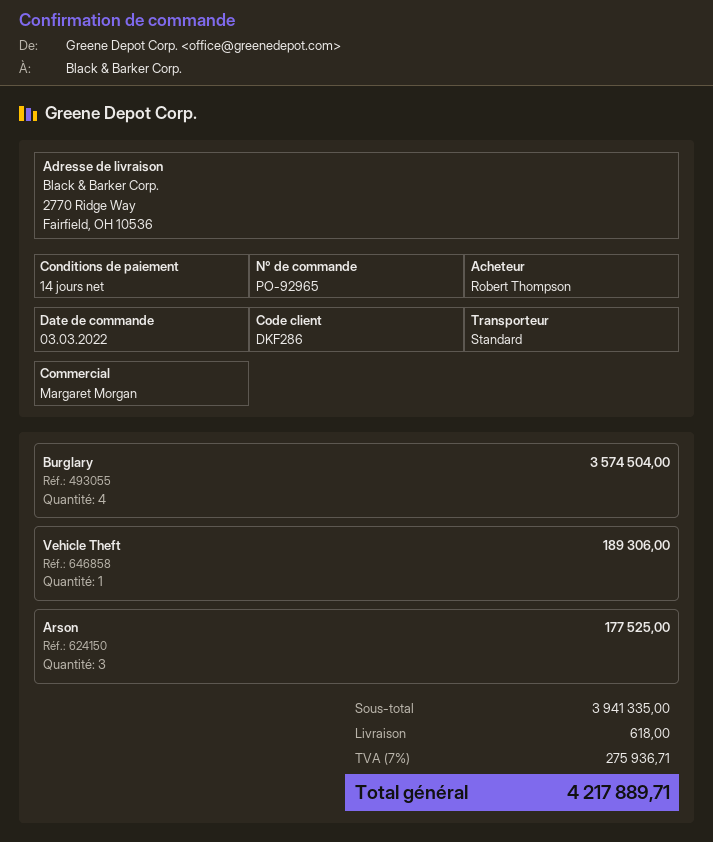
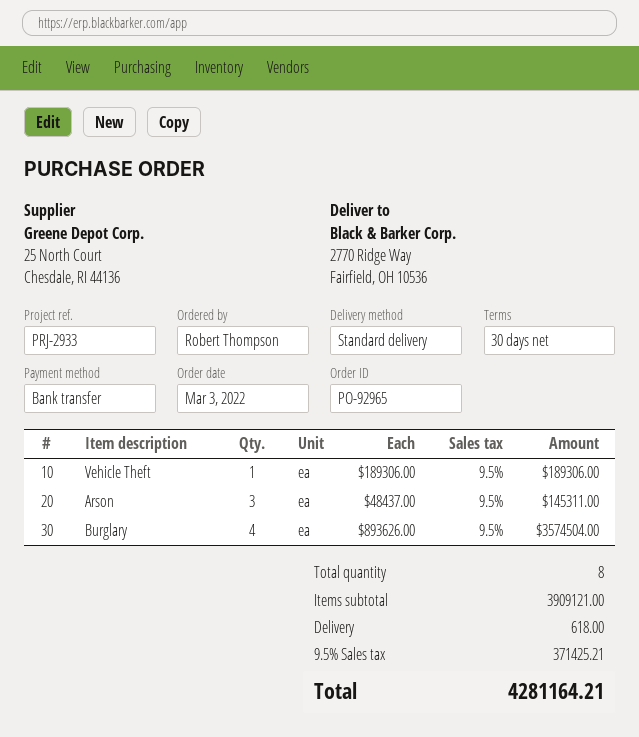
payment terms: 14 days -> 30 days
Arson: 3 for 177525.00 -> 3 for 145311.00
subtotal: 3941335.00 -> 3909121.00
tax: 7% = 275936.71 -> 9.5% = 371425.21
total: 4217889.71 -> 4281164.21

